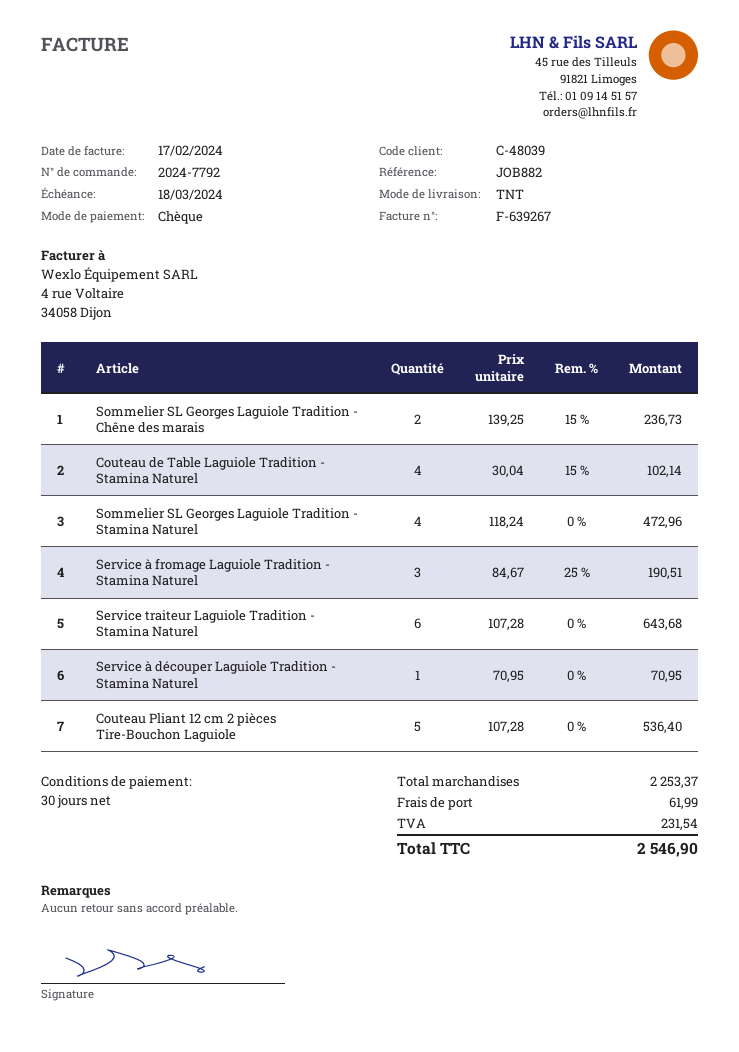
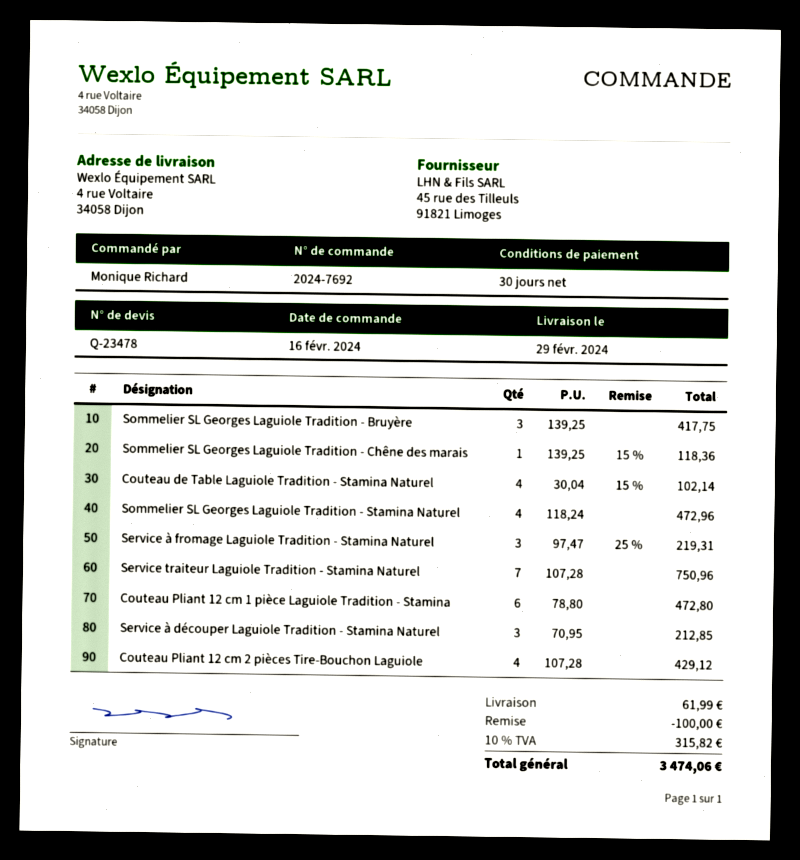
order number: 2024-7792 -> 2024-7692
Sommelier SL Georges Laguiole Tradition - Chêne des marais: 2 x 139.25 - 15% = 236.73 -> 1 x 139.25 - 15% = 118.36
Service à fromage Laguiole Tradition - Stamina Naturel: 3 x 84.67 - 25% = 190.51 -> 3 x 97.47 - 25% = 219.31
Service traiteur Laguiole Tradition - Stamina Naturel: 6 x 107.28 = 643.68 -> 7 x 107.28 = 750.96
Service à découper Laguiole Tradition - Stamina Naturel: 1 x 70.95 = 70.95 -> 3 x 70.95 = 212.85
Couteau Pliant 12 cm 2 pièces Tire-Bouchon Laguiole: 5 x 107.28 = 536.40 -> 4 x 107.28 = 429.12
Sommelier SL Georges Laguiole Tradition - Bruyère: none -> 3 x 139.25 = 417.75
Couteau Pliant 12 cm 1 pièce Laguiole Tradition - Stamina: none -> 6 x 78.80 = 472.80
discount: none -> 100.00
tax: 231.54 -> 315.82
total: 2546.90 -> 3474.06

